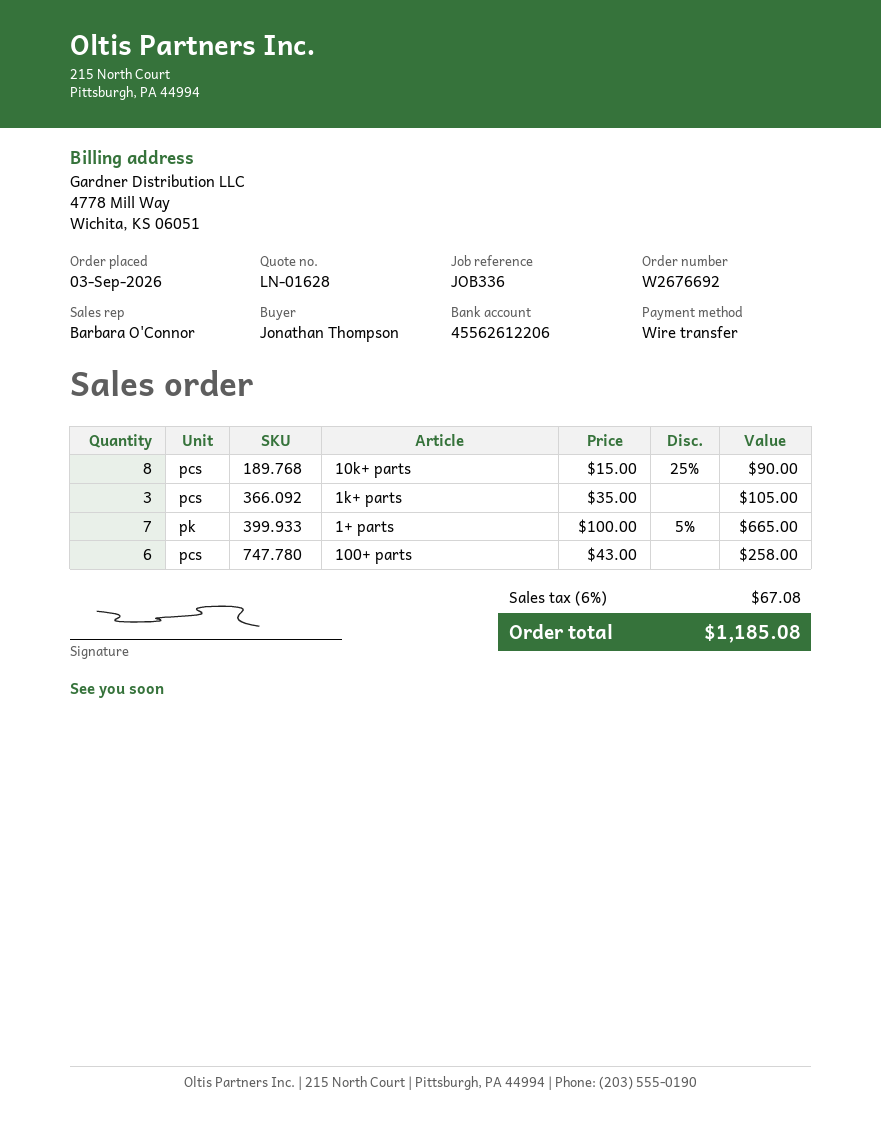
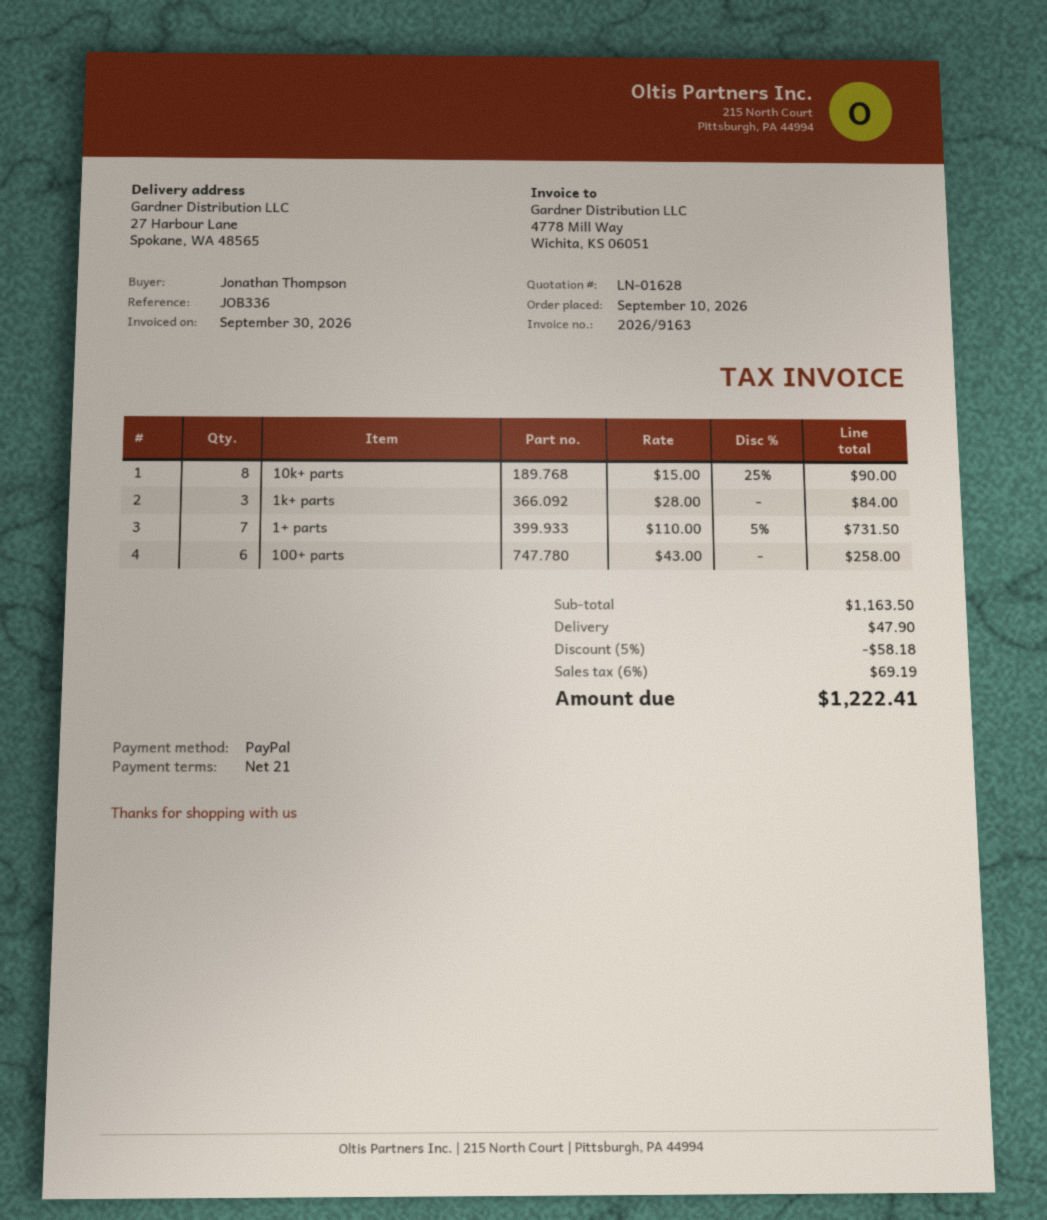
order date: 2026-09-03 -> 2026-09-10
payment method: bank transfer -> PayPal
1k+ parts: 3 x 35.00 = 105.00 -> 3 x 28.00 = 84.00
1+ parts: 7 x 100.00 - 5% = 665.00 -> 7 x 110.00 - 5% = 731.50
discount: none -> 5% = 58.18
shipping: none -> 47.90
tax: 6% = 67.08 -> 6% = 69.19
total: 1185.08 -> 1222.41

